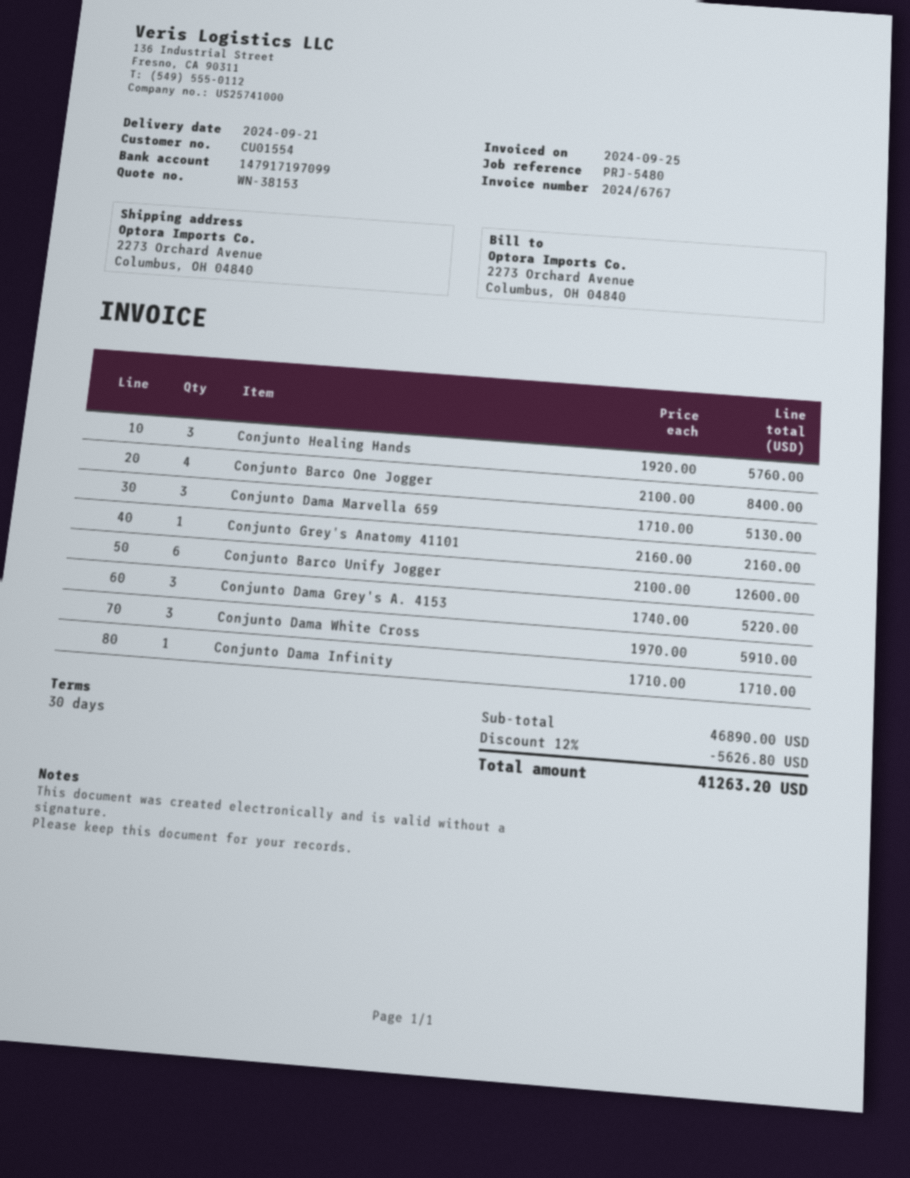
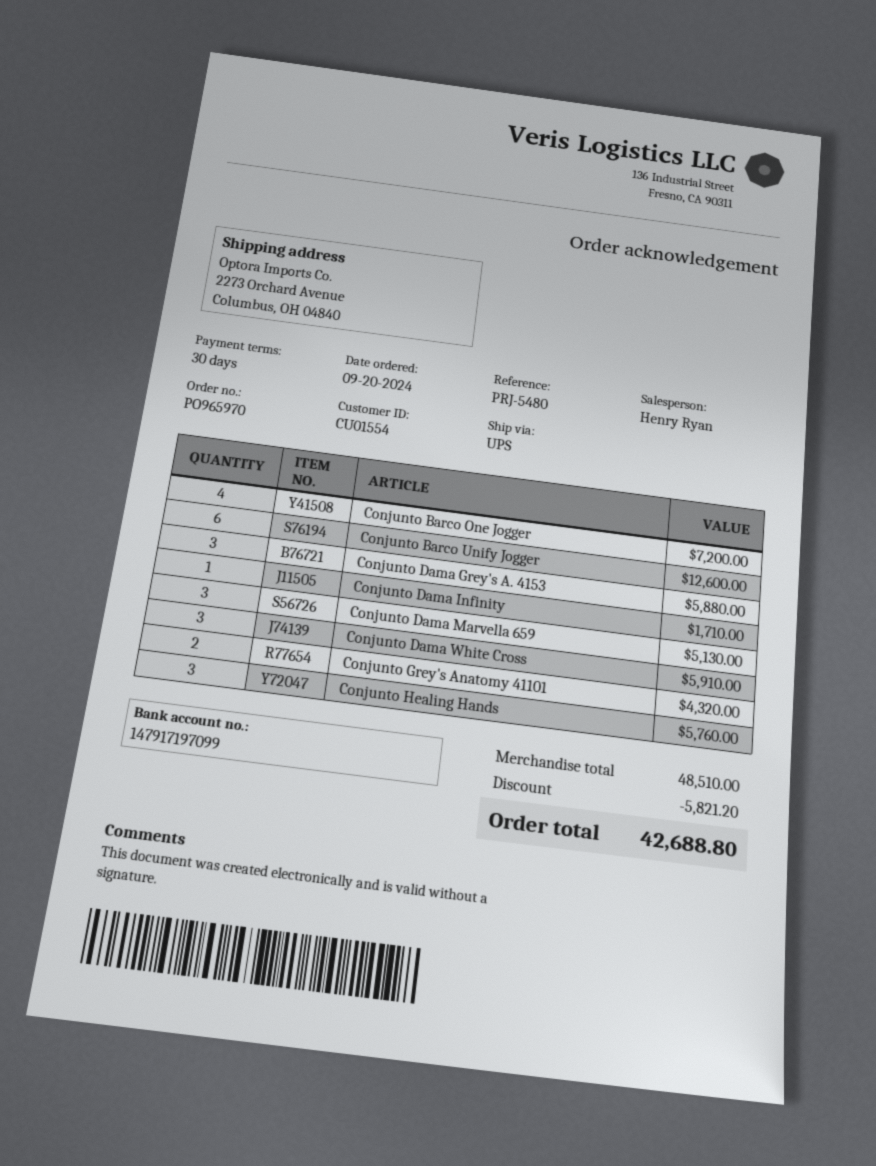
Conjunto Barco One Jogger: 4 for 8400.00 -> 4 for 7200.00
Conjunto Grey's Anatomy 41101: 1 for 2160.00 -> 2 for 4320.00
Conjunto Dama Grey's A. 4153: 3 for 5220.00 -> 3 for 5880.00
subtotal: 46890.00 -> 48510.00
discount: 5626.80 -> 5821.20
total: 41263.20 -> 42688.80

